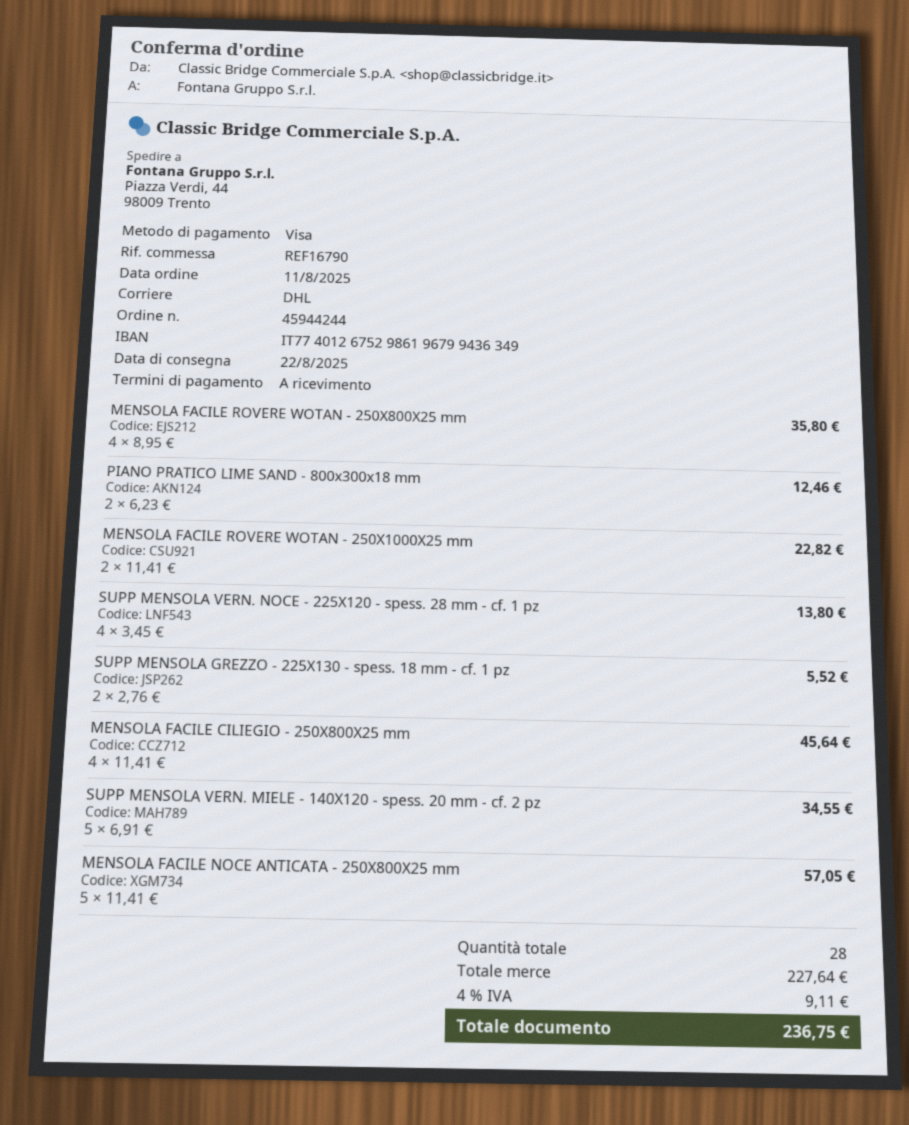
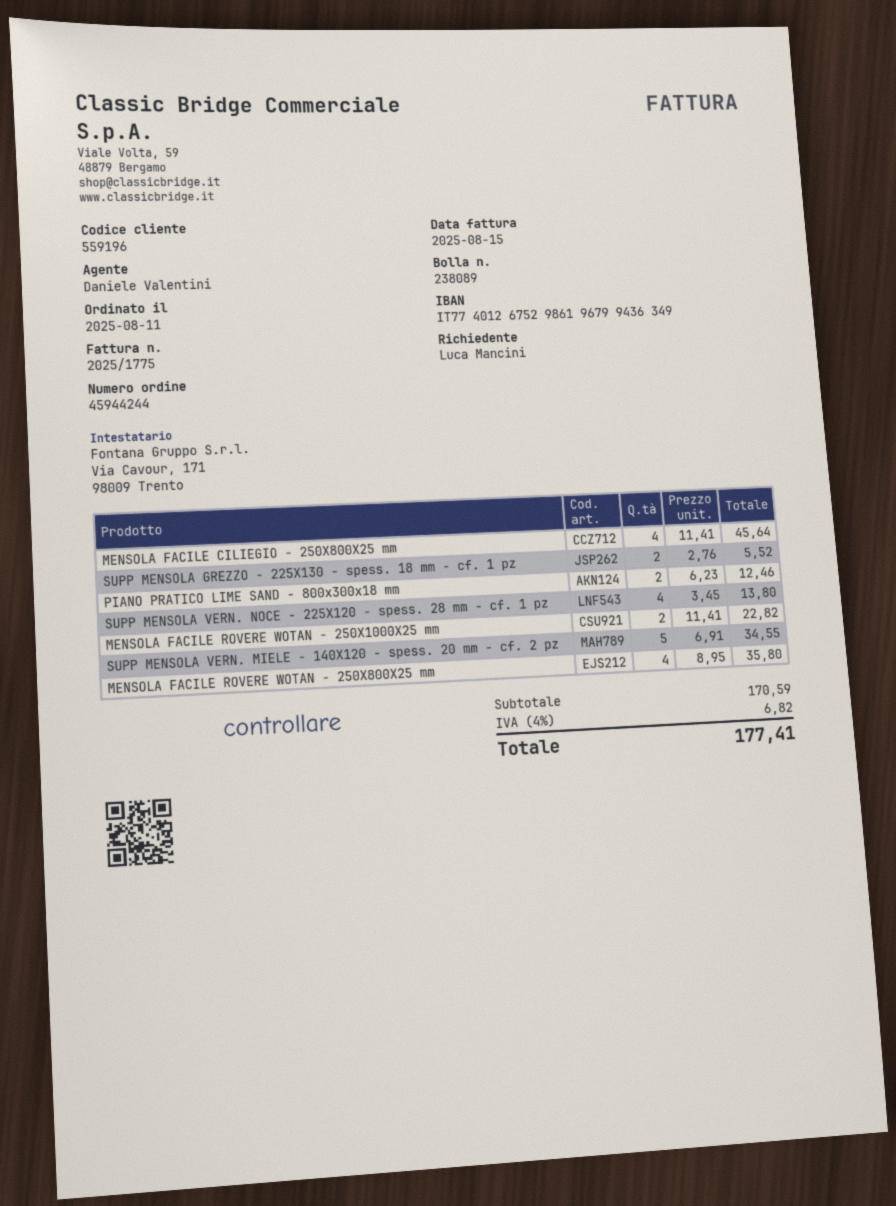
MENSOLA FACILE NOCE ANTICATA - 250X800X25 mm: 5 x 11.41 = 57.05 -> none
subtotal: 227.64 -> 170.59
tax: 4% = 9.11 -> 4% = 6.82
total: 236.75 -> 177.41

